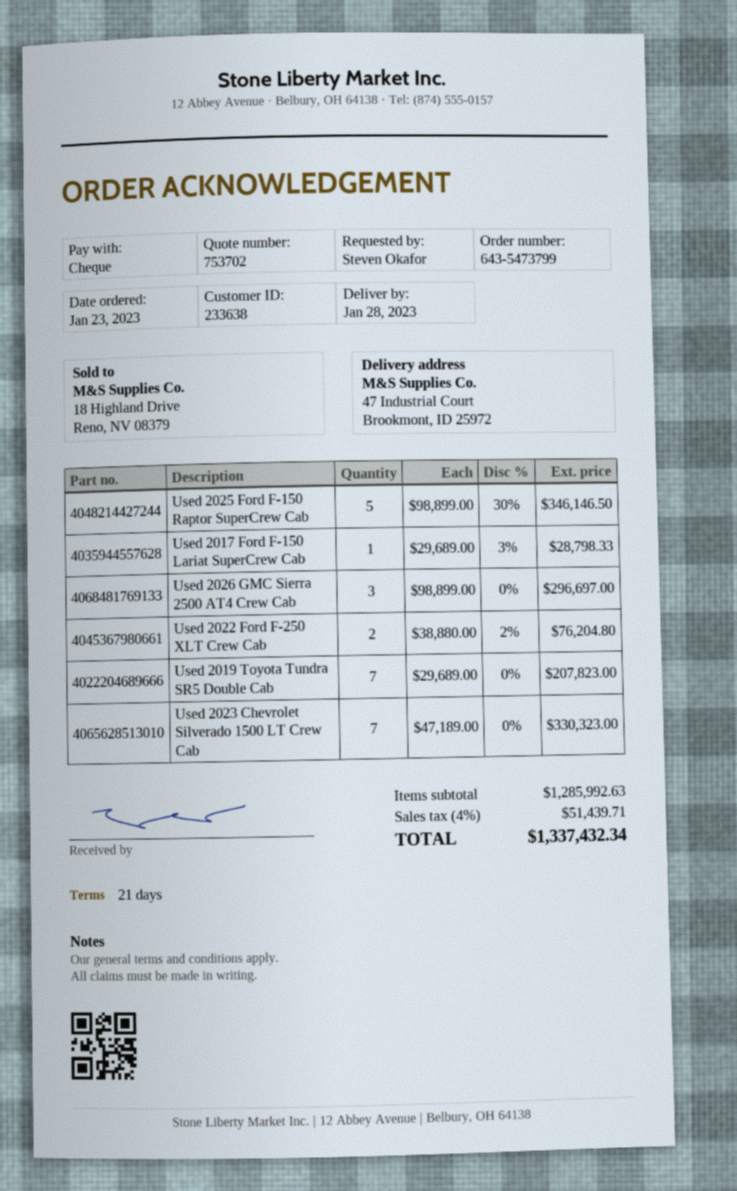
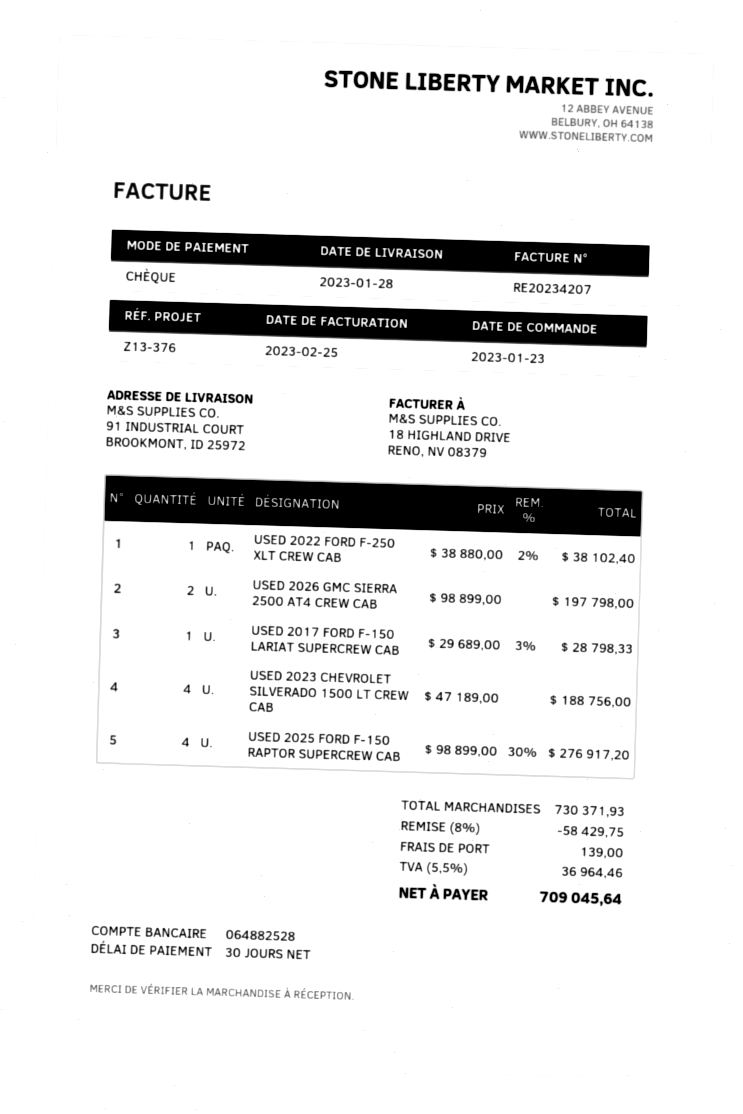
payment terms: 21 days -> 30 days
ship to: 47 Industrial Court, Brookmont, ID 25972 -> 91 INDUSTRIAL COURT, BROOKMONT, ID 25972
Used 2025 Ford F-150 Raptor SuperCrew Cab: 5 x 98899.00 - 30% = 346146.50 -> 4 x 98899.00 - 30% = 276917.20
Used 2026 GMC Sierra 2500 AT4 Crew Cab: 3 x 98899.00 = 296697.00 -> 2 x 98899.00 = 197798.00
Used 2022 Ford F-250 XLT Crew Cab: 2 x 38880.00 - 2% = 76204.80 -> 1 x 38880.00 - 2% = 38102.40
Used 2019 Toyota Tundra SR5 Double Cab: 7 x 29689.00 = 207823.00 -> none
Used 2023 Chevrolet Silverado 1500 LT Crew Cab: 7 x 47189.00 = 330323.00 -> 4 x 47189.00 = 188756.00
subtotal: 1285992.63 -> 730371.93
discount: none -> 8% = 58429.75
shipping: none -> 139.00
tax: 4% = 51439.71 -> 5.5% = 36964.46
total: 1337432.34 -> 709045.64

